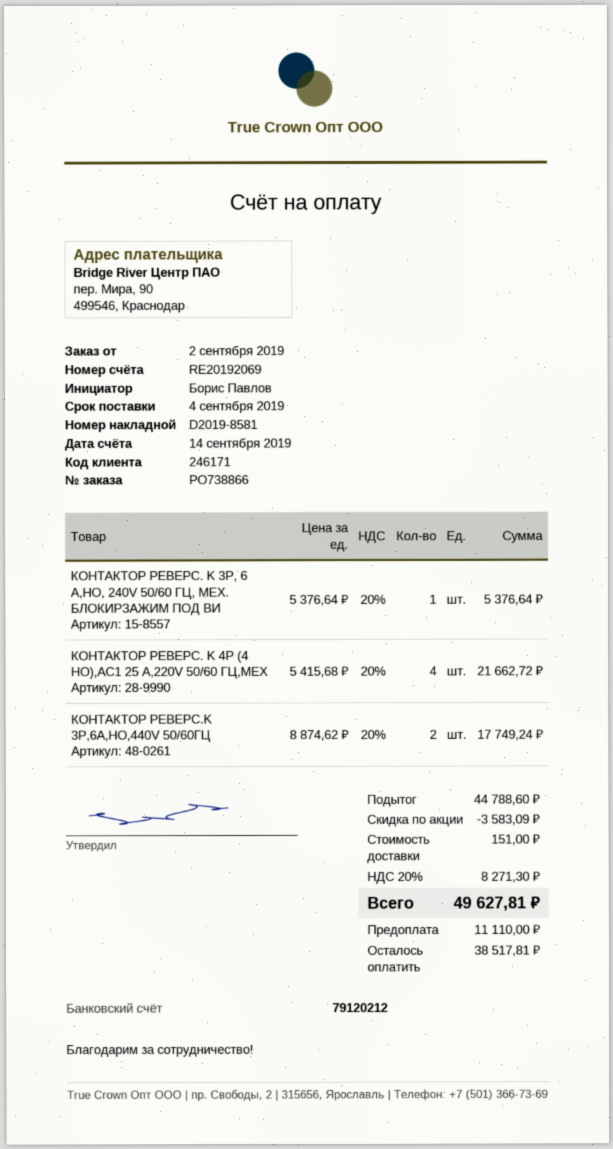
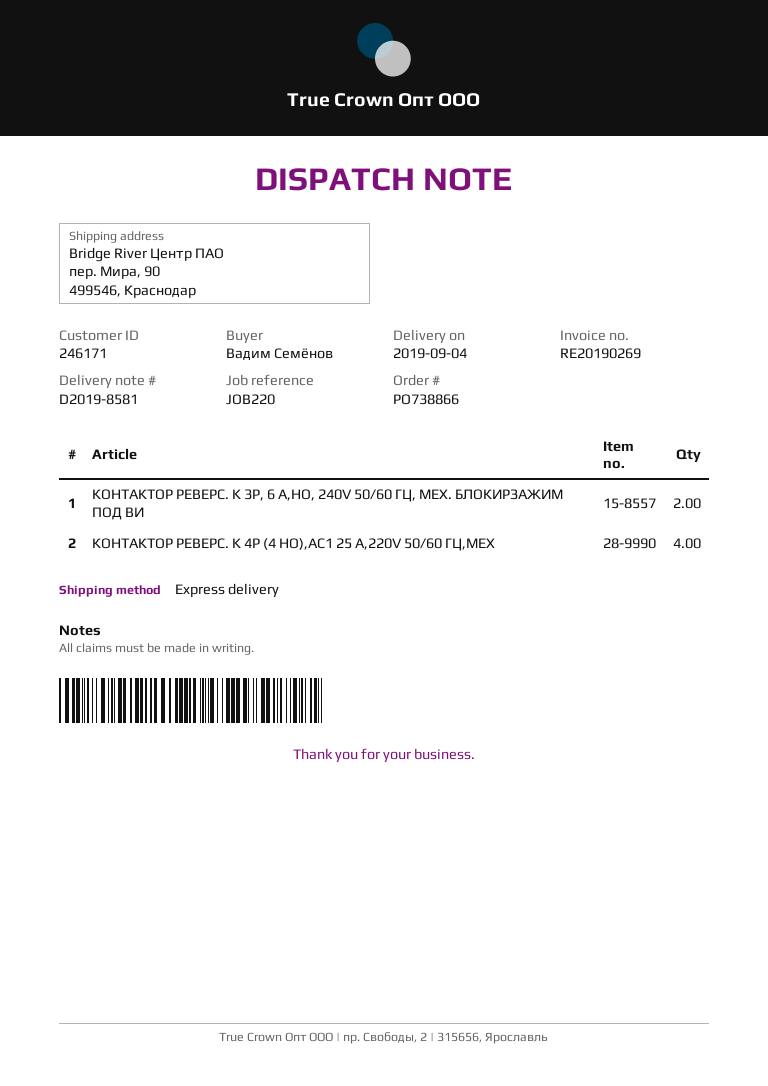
invoice number: RE20192069 -> RE20190269
ordered by: Борис Павлов -> Вадим Семёнов
КОНТАКТОР РЕВЕРС. K 3P, 6 А,НО, 240V 50/60 ГЦ, МЕХ. БЛОКИРЗАЖИМ ПОД ВИ: 1 -> 2
КОНТАКТОР РЕВЕРС.K 3P,6А,НО,440V 50/60ГЦ: 2 -> none

